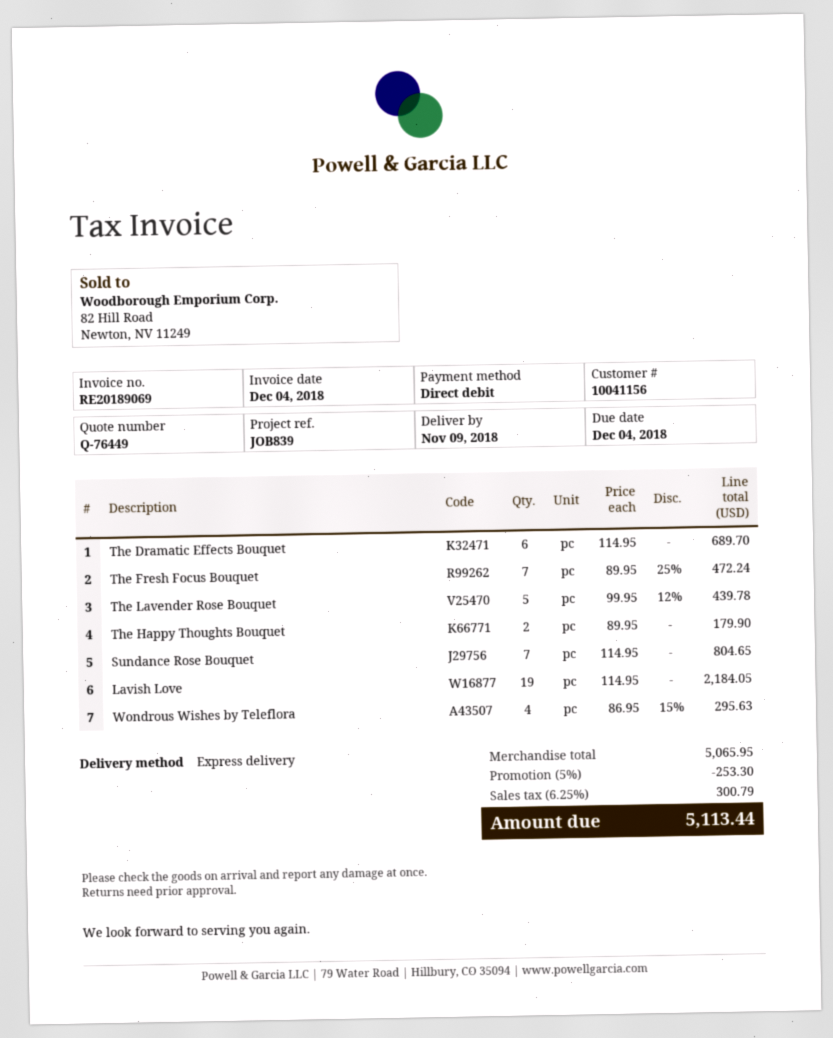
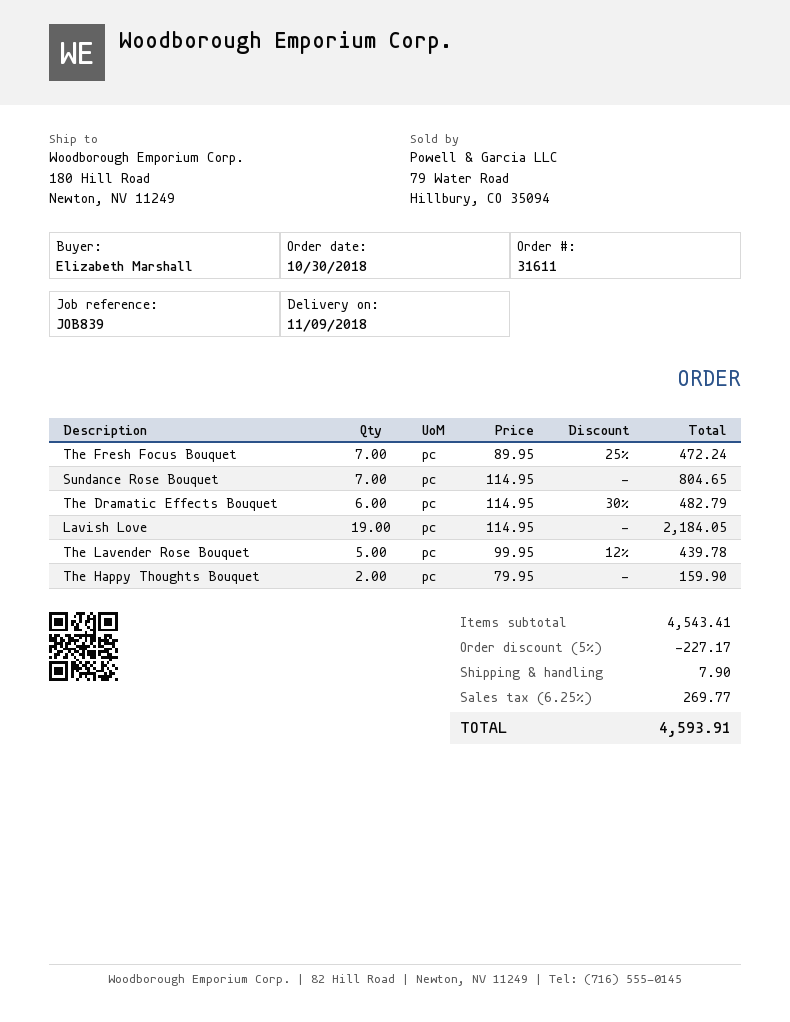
The Dramatic Effects Bouquet: 6 x 114.95 = 689.70 -> 6 x 114.95 - 30% = 482.79
The Happy Thoughts Bouquet: 2 x 89.95 = 179.90 -> 2 x 79.95 = 159.90
Wondrous Wishes by Teleflora: 4 x 86.95 - 15% = 295.63 -> none
subtotal: 5065.95 -> 4543.41
discount: 5% = 253.30 -> 5% = 227.17
shipping: none -> 7.90
tax: 6.25% = 300.79 -> 6.25% = 269.77
total: 5113.44 -> 4593.91

